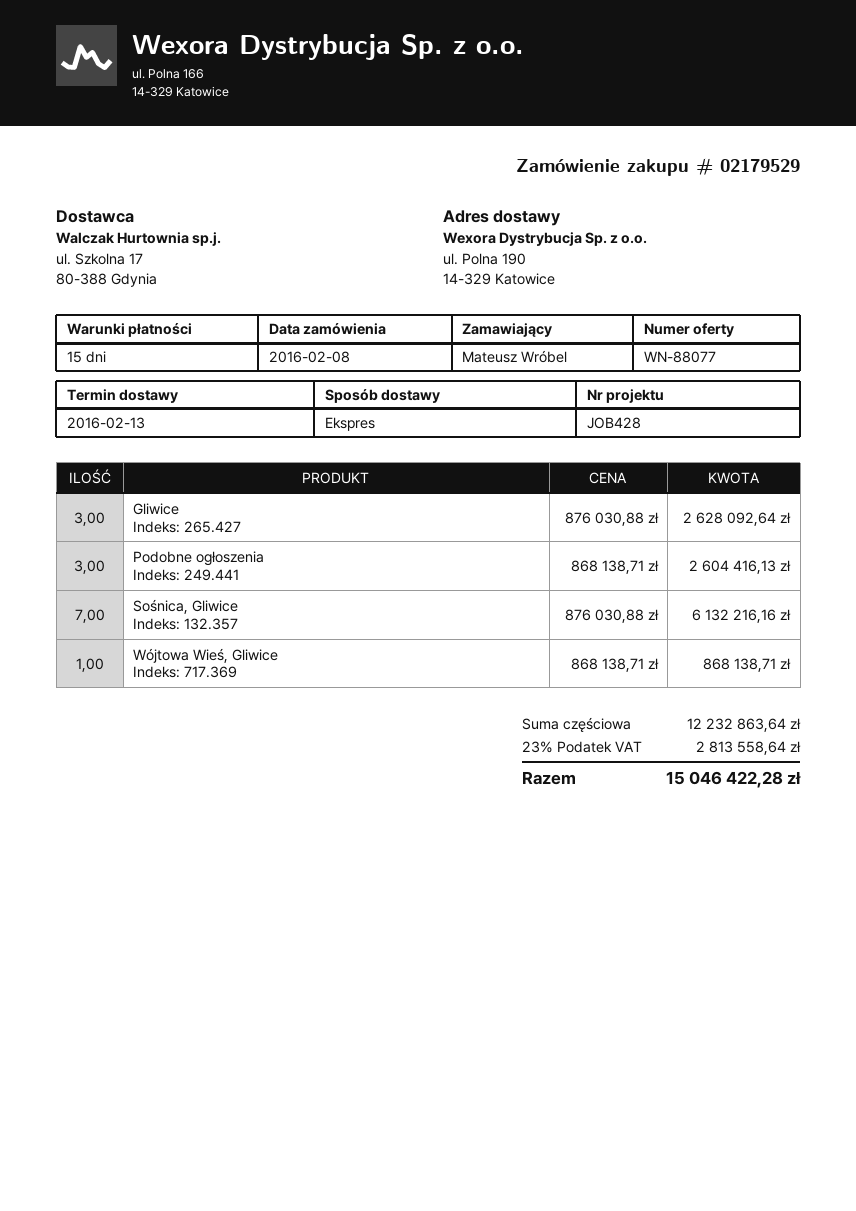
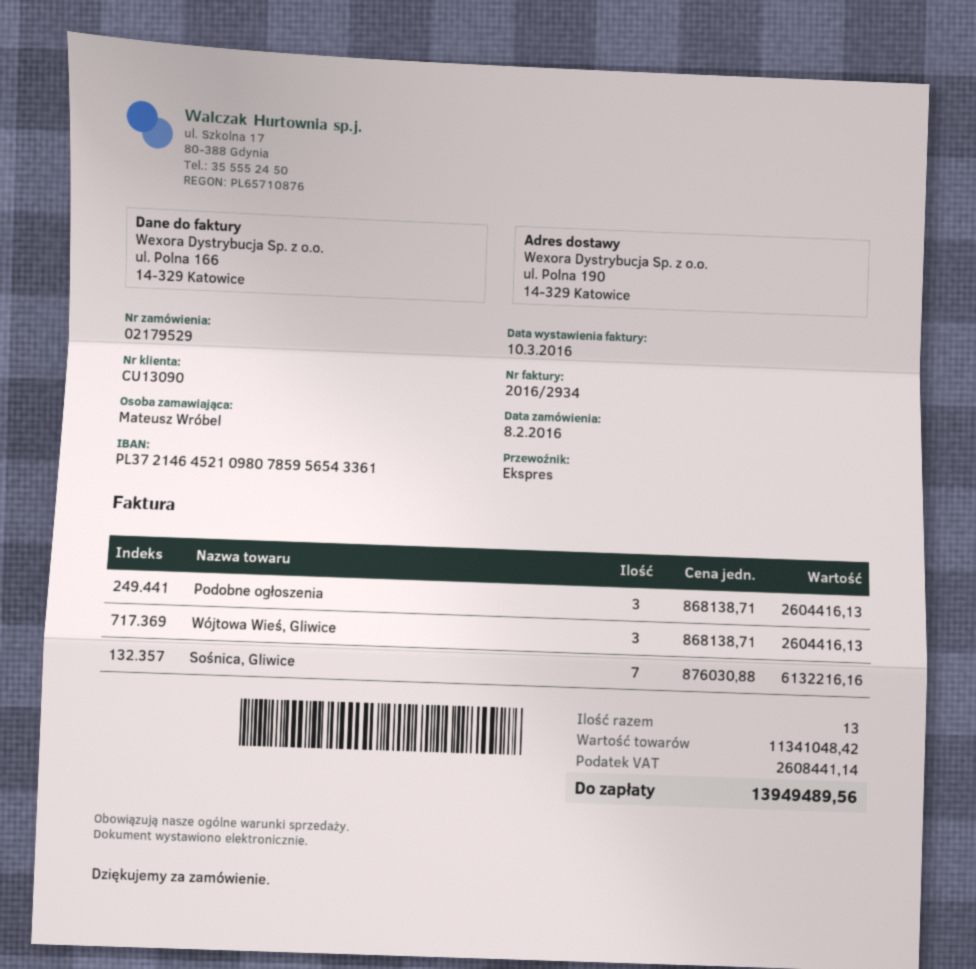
Gliwice: 3 x 876030.88 = 2628092.64 -> none
Wójtowa Wieś, Gliwice: 1 x 868138.71 = 868138.71 -> 3 x 868138.71 = 2604416.13
subtotal: 12232863.64 -> 11341048.42
tax: 2813558.64 -> 2608441.14
total: 15046422.28 -> 13949489.56

